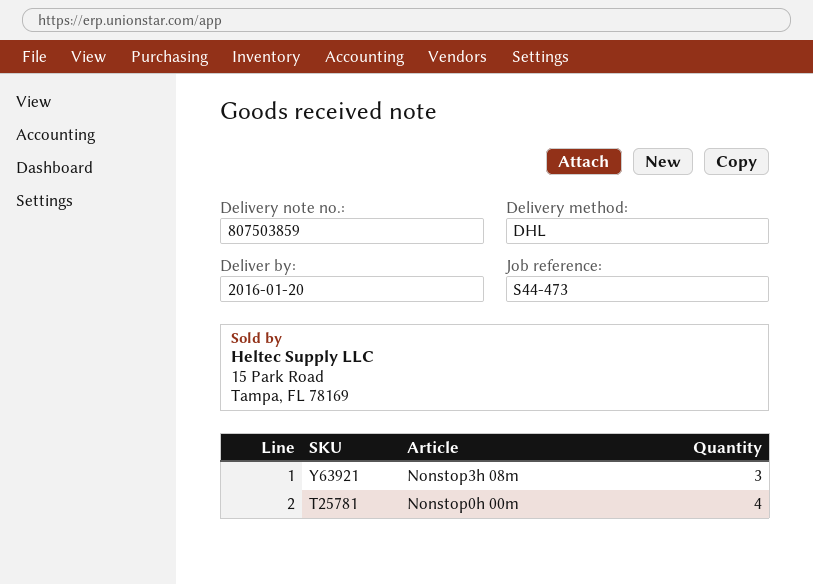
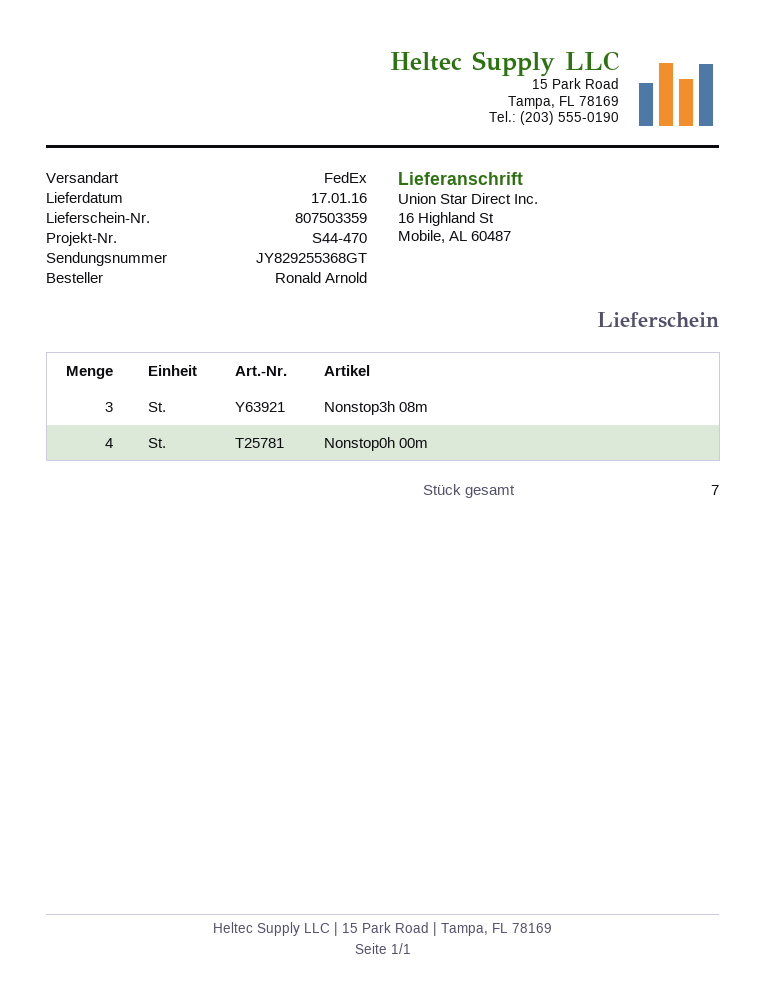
delivery note number: 807503859 -> 807503359
delivery date: 2016-01-20 -> 2016-01-17
reference: S44-473 -> S44-470
shipping method: DHL -> FedEx

